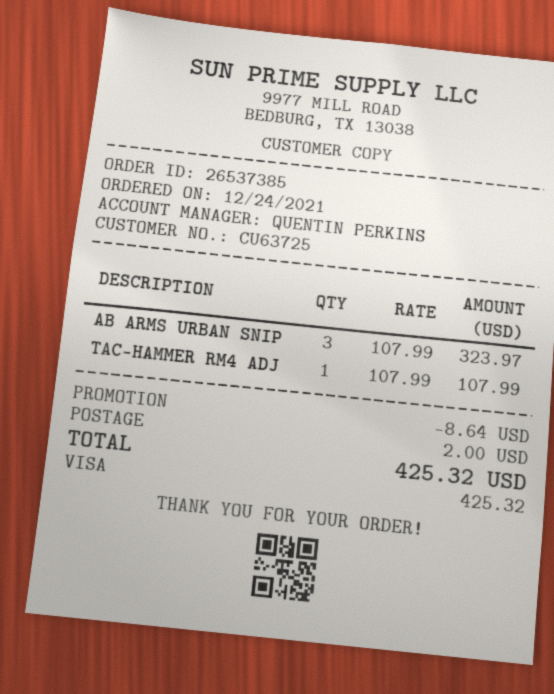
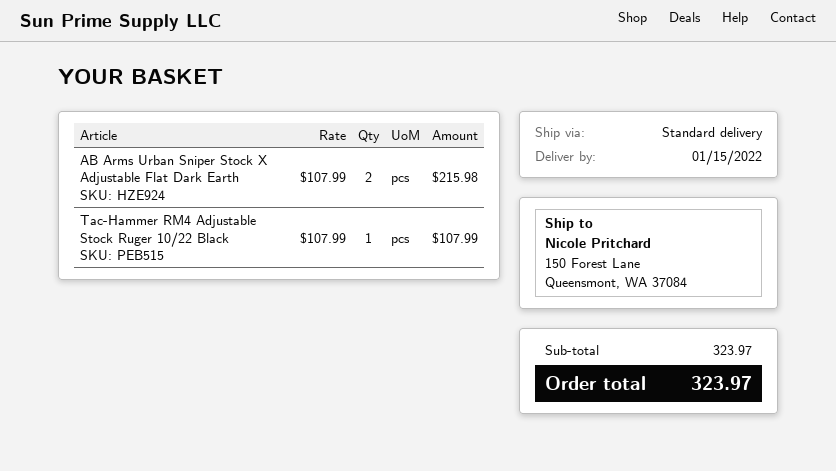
AB ARMS URBAN SNIP: 3 x 107.99 = 323.97 -> 2 x 107.99 = 215.98
discount: 8.64 -> none
shipping: 2.00 -> none
total: 425.32 -> 323.97

